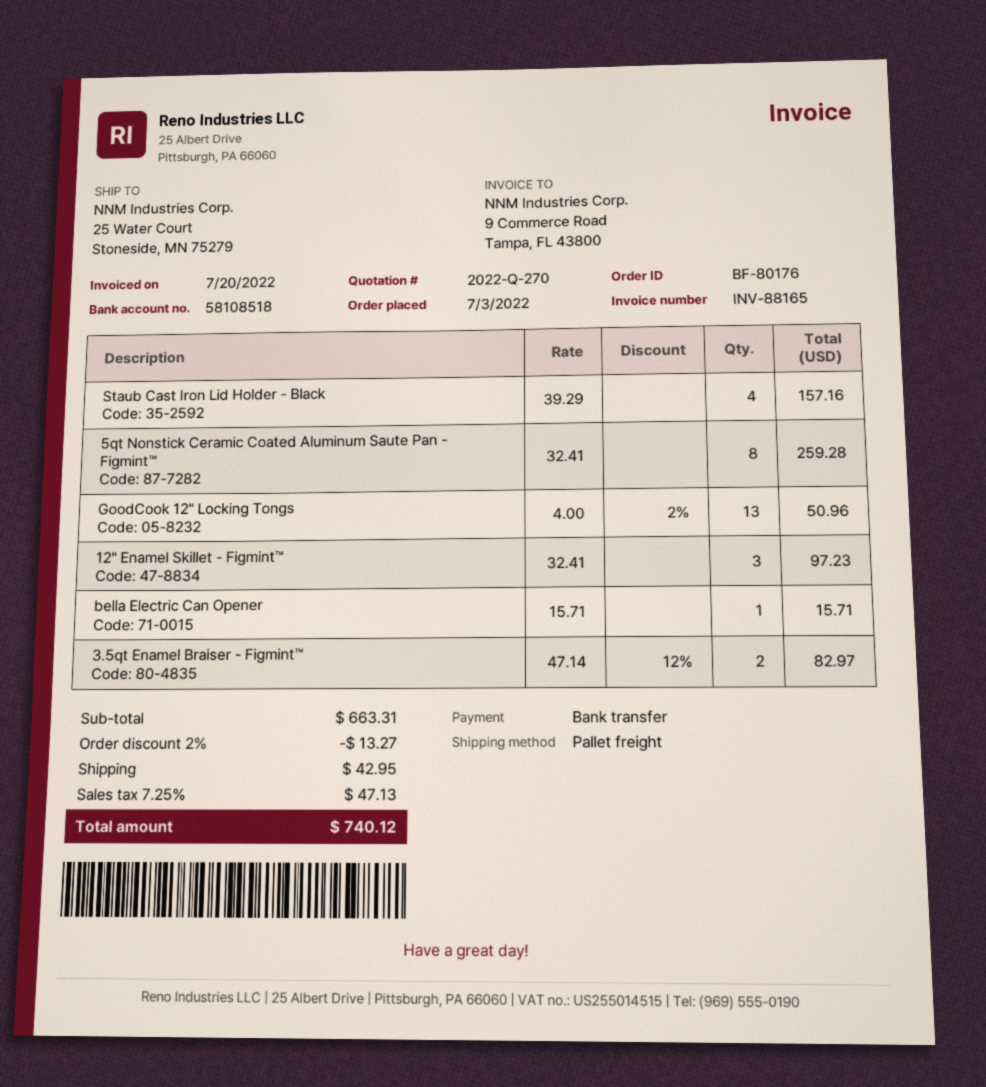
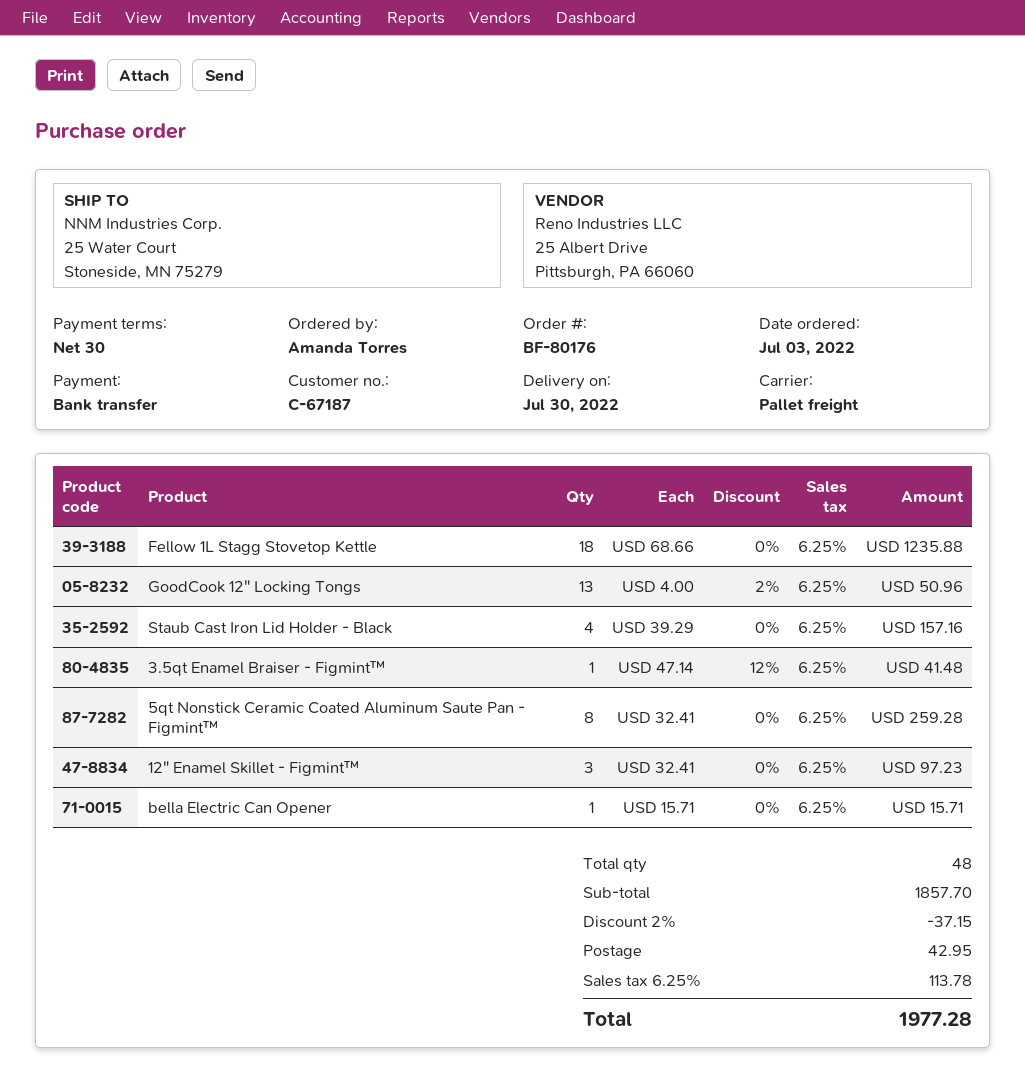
3.5qt Enamel Braiser - Figmint™: 2 x 47.14 - 12% = 82.97 -> 1 x 47.14 - 12% = 41.48
Fellow 1L Stagg Stovetop Kettle: none -> 18 x 68.66 = 1235.88
subtotal: 663.31 -> 1857.70
discount: 2% = 13.27 -> 2% = 37.15
tax: 7.25% = 47.13 -> 6.25% = 113.78
total: 740.12 -> 1977.28

